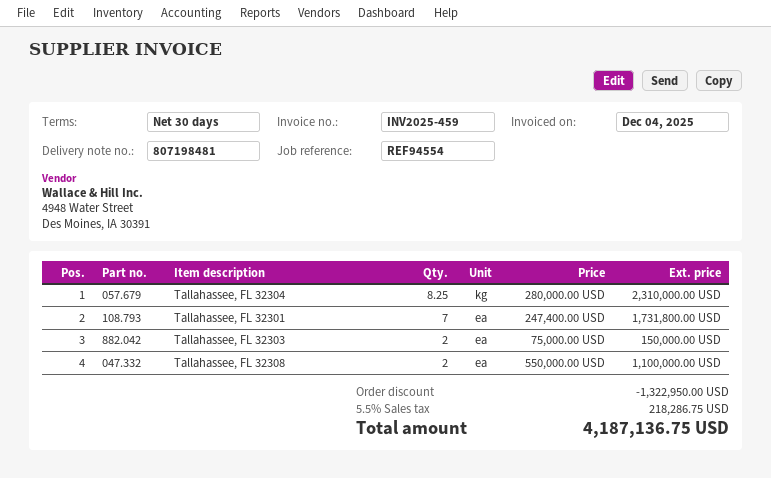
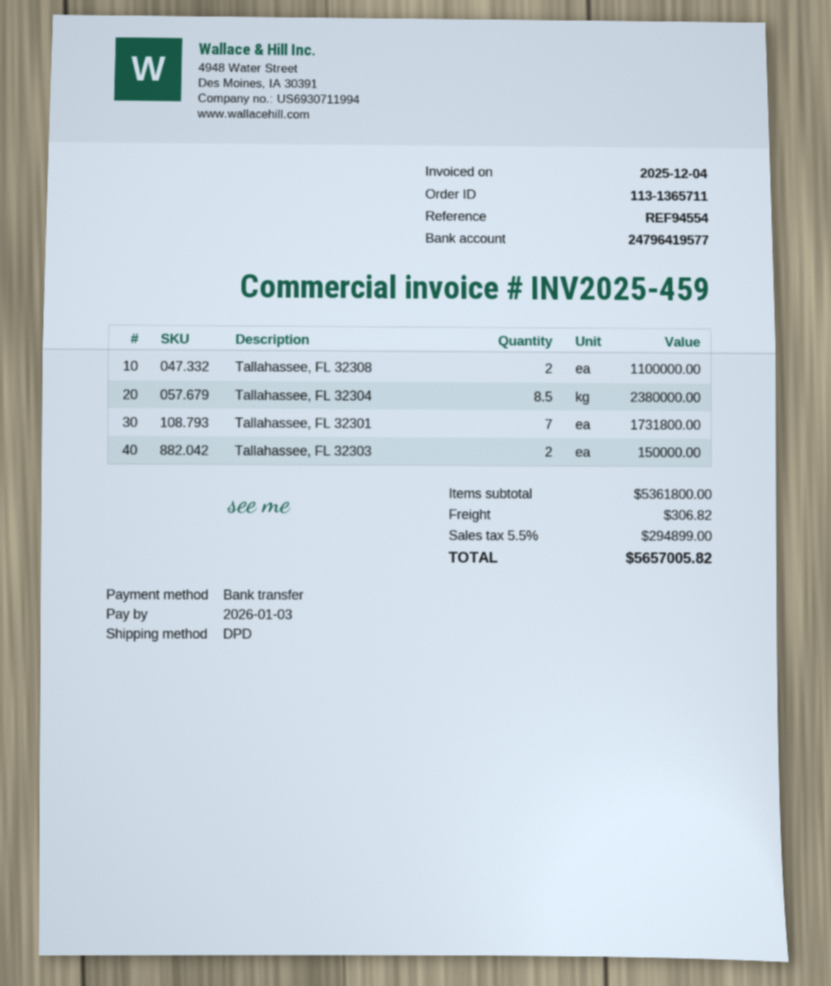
Tallahassee, FL 32304: 8.25 for 2310000.00 -> 8.5 for 2380000.00
discount: 1322950.00 -> none
shipping: none -> 306.82
tax: 5.5% = 218286.75 -> 5.5% = 294899.00
total: 4187136.75 -> 5657005.82

